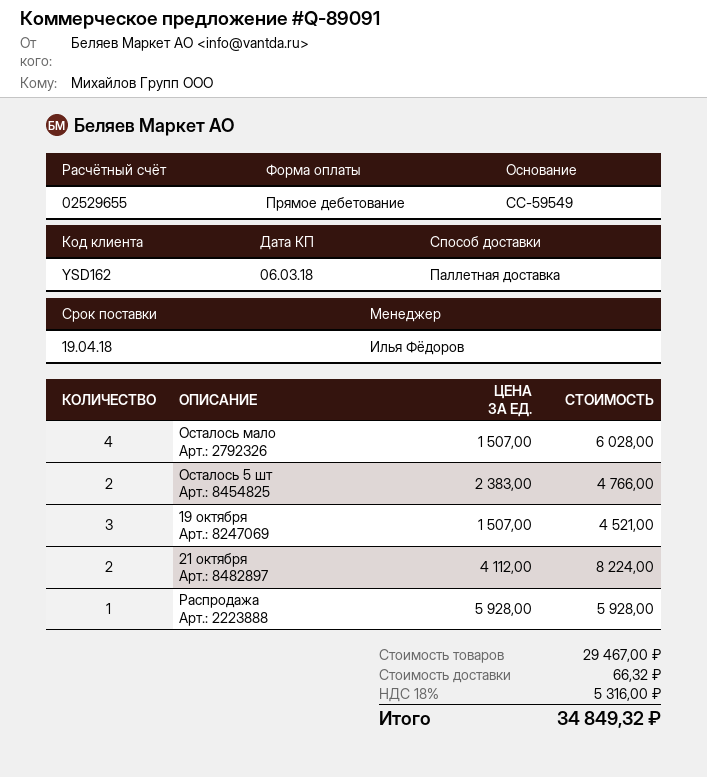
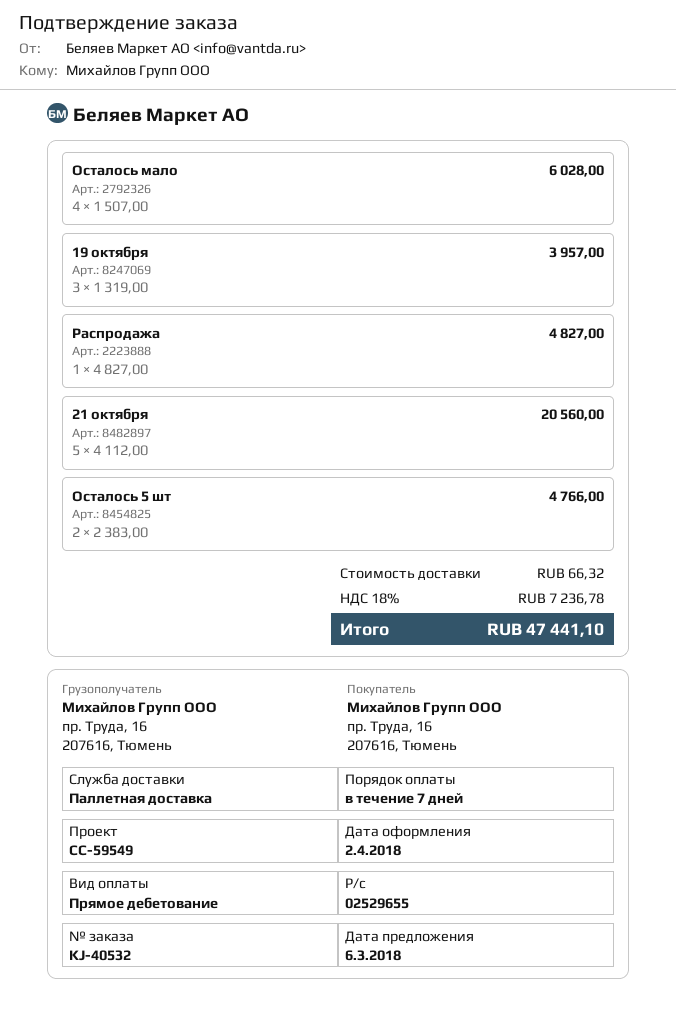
19 октября: 3 x 1507.00 = 4521.00 -> 3 x 1319.00 = 3957.00
21 октября: 2 x 4112.00 = 8224.00 -> 5 x 4112.00 = 20560.00
Распродажа: 1 x 5928.00 = 5928.00 -> 1 x 4827.00 = 4827.00
tax: 18% = 5316.00 -> 18% = 7236.78
total: 34849.32 -> 47441.10

